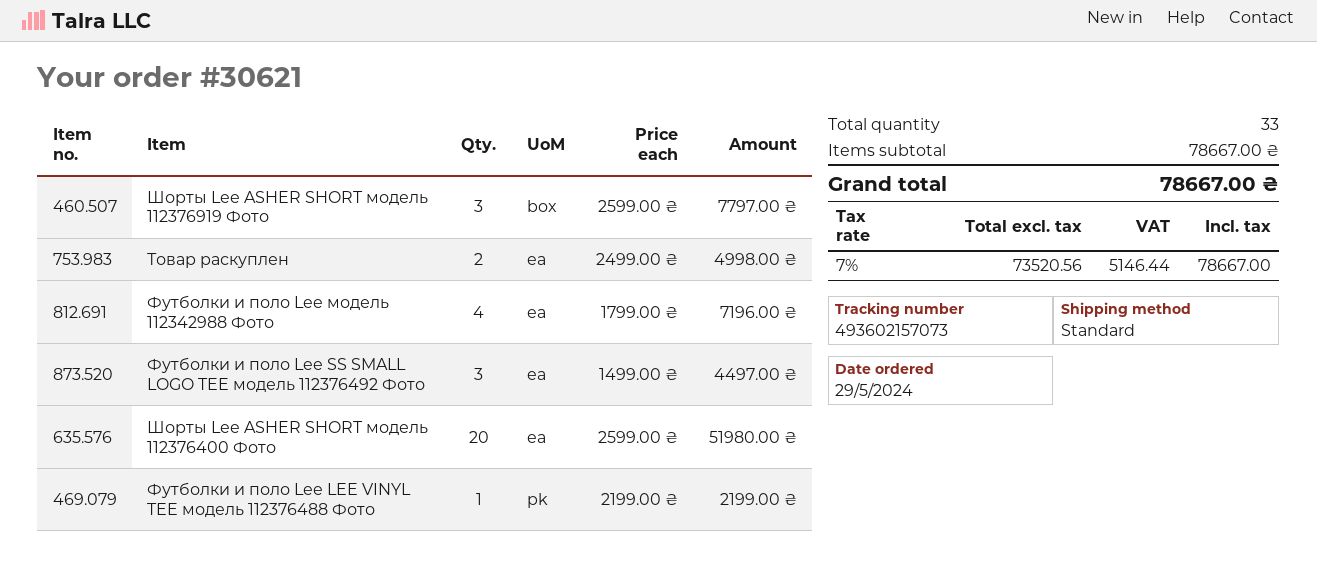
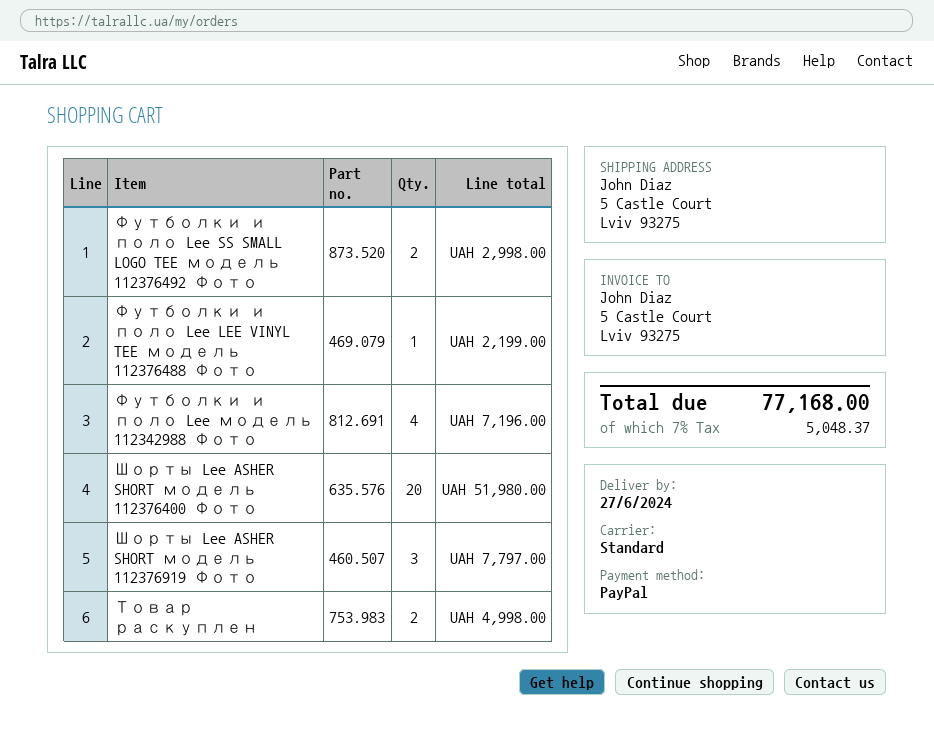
Футболки и поло Lee SS SMALL LOGO TEE модель 112376492 Фото: 3 for 4497.00 -> 2 for 2998.00
tax: 7% = 5146.44 -> 7% = 5048.37
total: 78667.00 -> 77168.00

